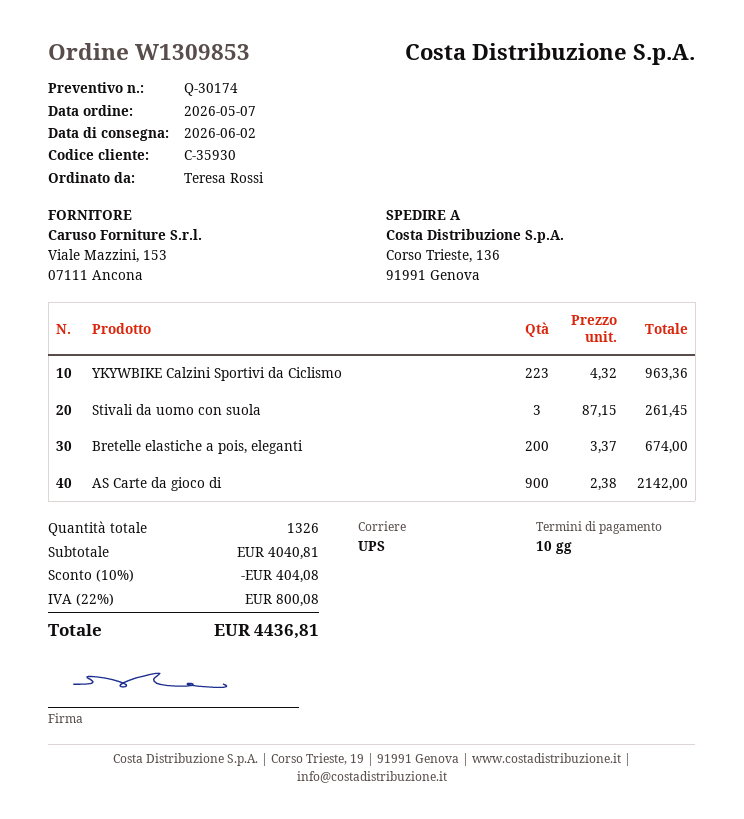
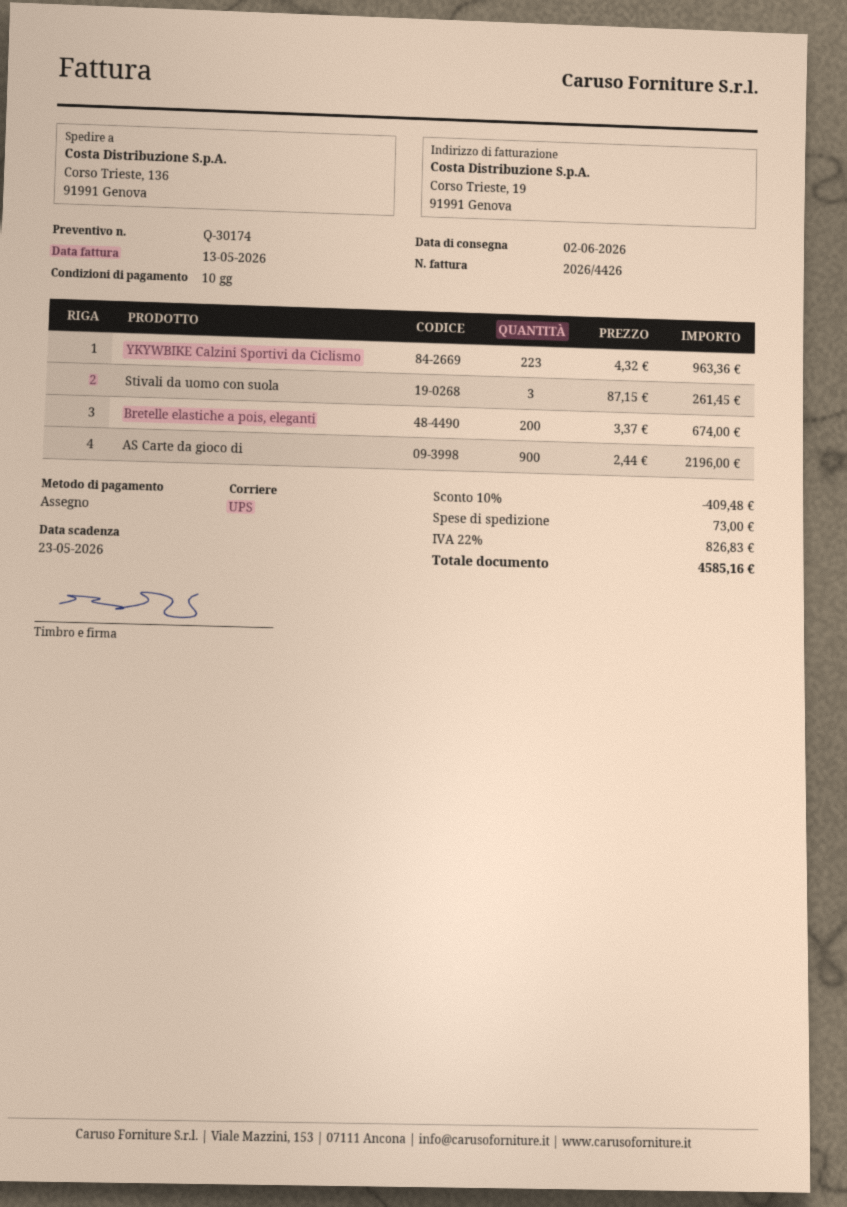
AS Carte da gioco di: 900 x 2.38 = 2142.00 -> 900 x 2.44 = 2196.00
discount: 10% = 404.08 -> 10% = 409.48
shipping: none -> 73.00
tax: 22% = 800.08 -> 22% = 826.83
total: 4436.81 -> 4585.16

